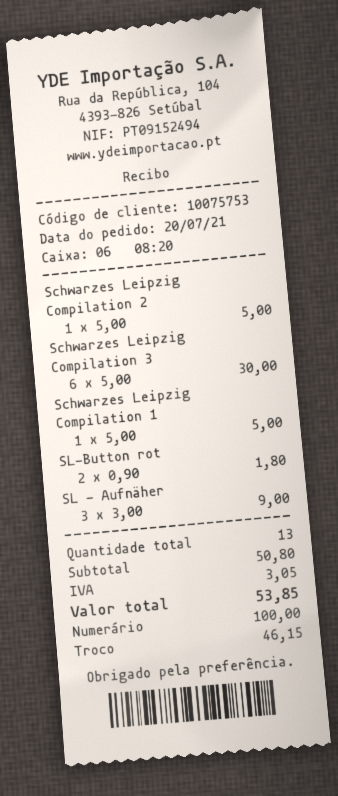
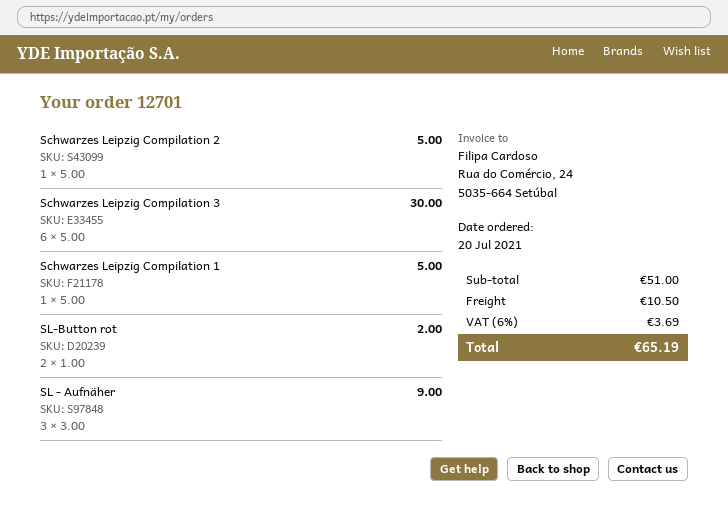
SL-Button rot: 2 x 0.90 = 1.80 -> 2 x 1.00 = 2.00
subtotal: 50.80 -> 51.00
shipping: none -> 10.50
tax: 3.05 -> 3.69
total: 53.85 -> 65.19

